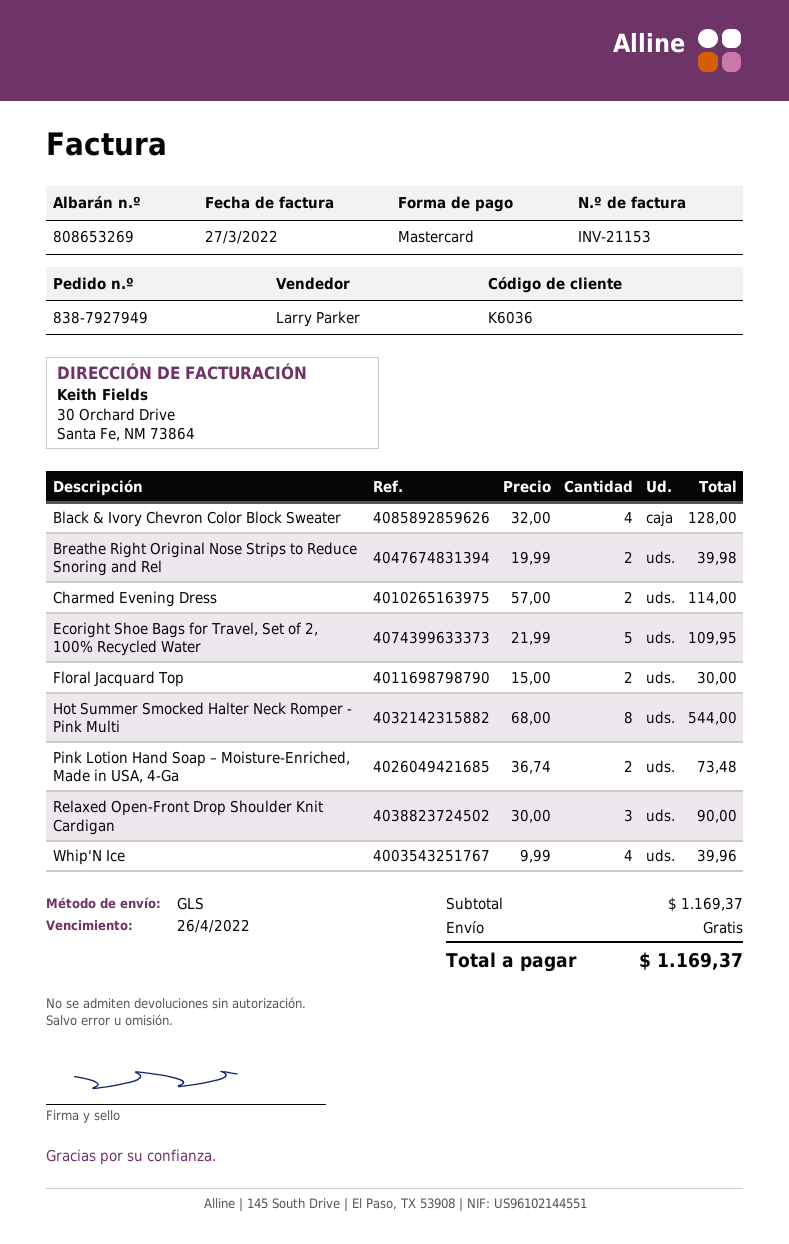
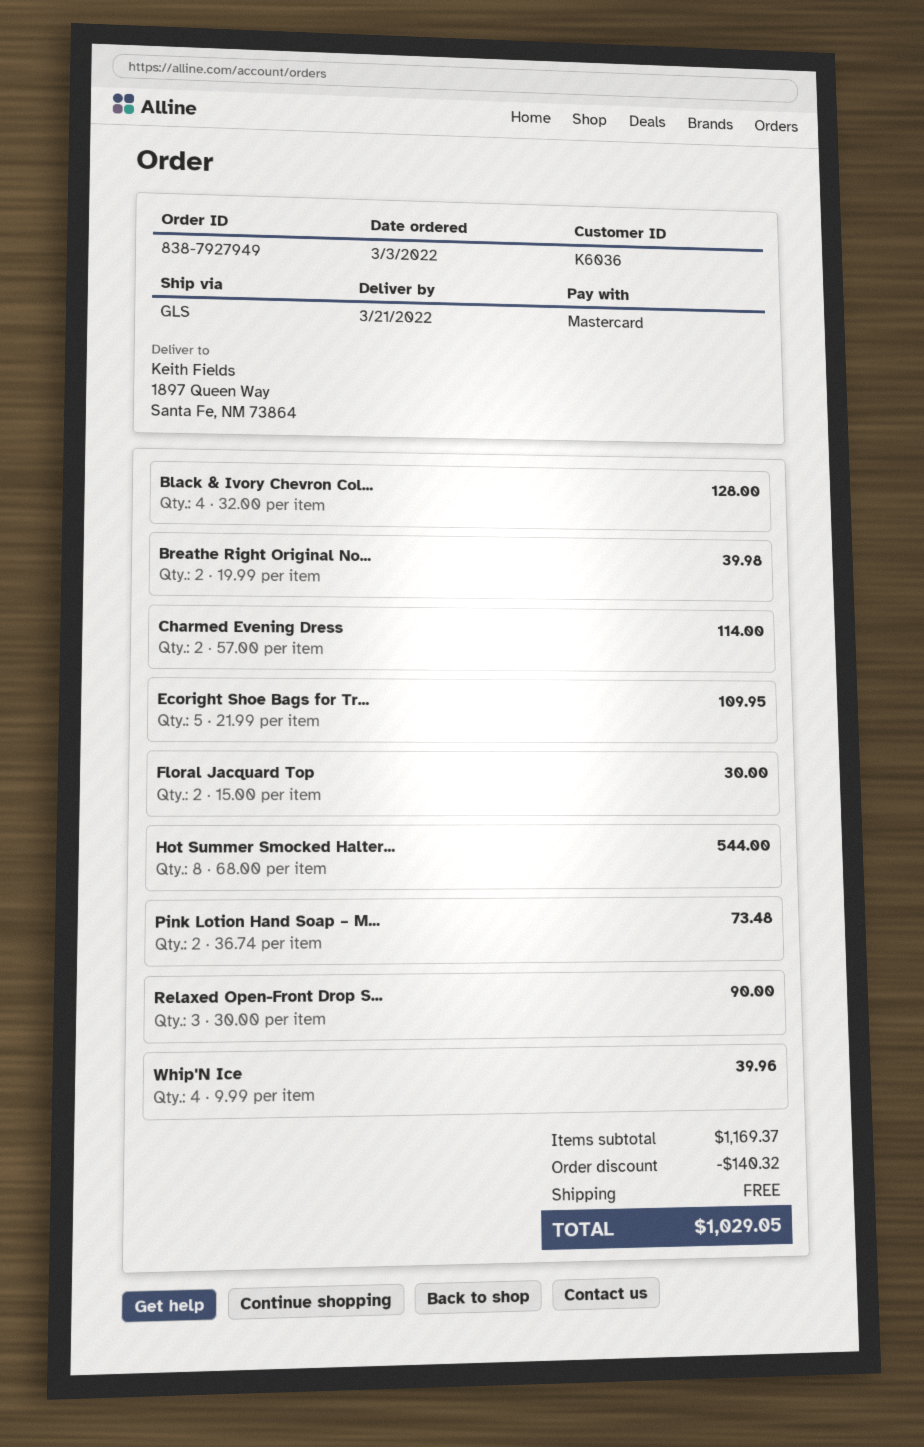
discount: none -> 140.32
total: 1169.37 -> 1029.05

